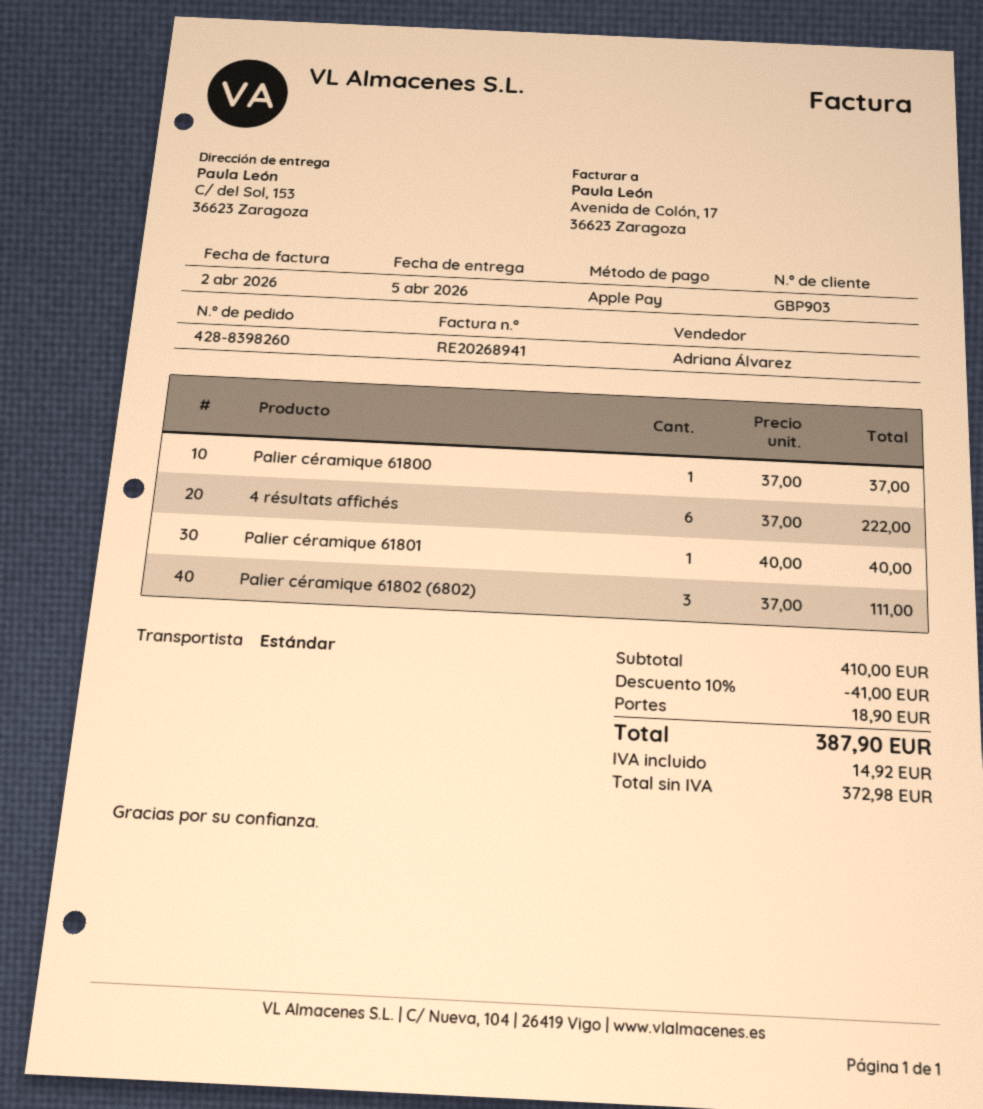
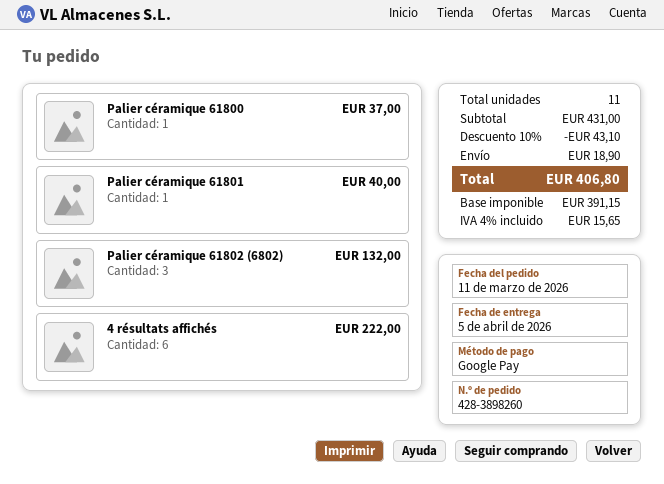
order number: 428-8398260 -> 428-3898260
payment method: Apple Pay -> Google Pay
Palier céramique 61802 (6802): 3 for 111.00 -> 3 for 132.00
subtotal: 410.00 -> 431.00
discount: 10% = 41.00 -> 10% = 43.10
net: 372.98 -> 391.15
tax: 14.92 -> 15.65
total: 387.90 -> 406.80

